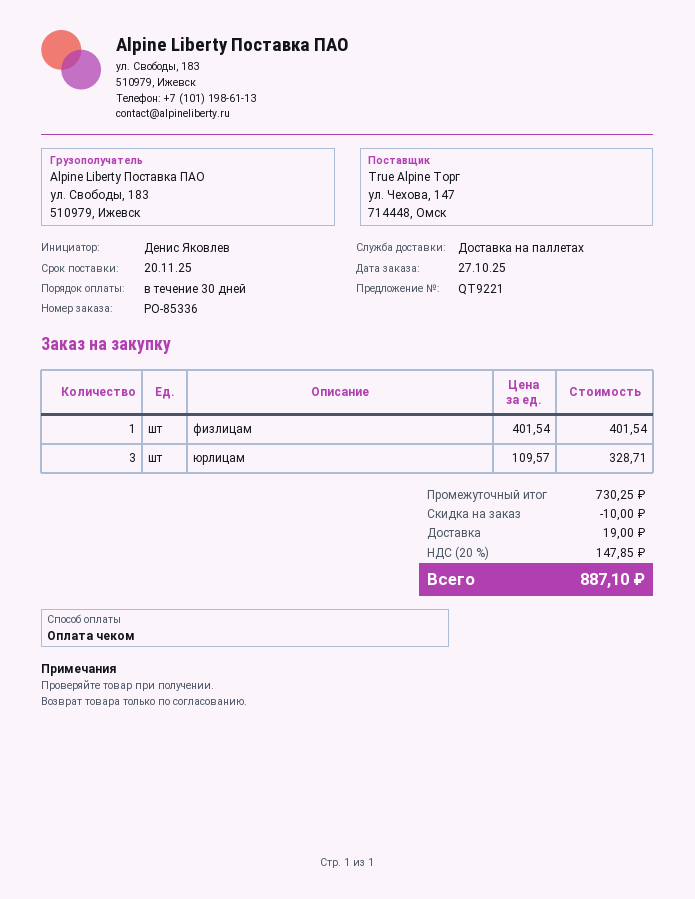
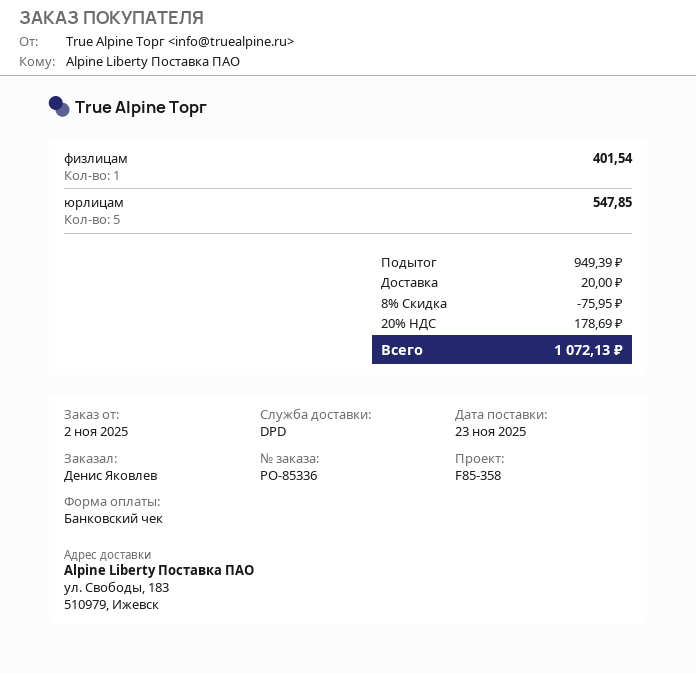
order date: 2025-10-27 -> 2025-11-02
delivery date: 2025-11-20 -> 2025-11-23
shipping method: pallet freight -> DPD
юрлицам: 3 for 328.71 -> 5 for 547.85
subtotal: 730.25 -> 949.39
discount: 10.00 -> 75.95
shipping: 19.00 -> 20.00
tax: 20% = 147.85 -> 20% = 178.69
total: 887.10 -> 1072.13

